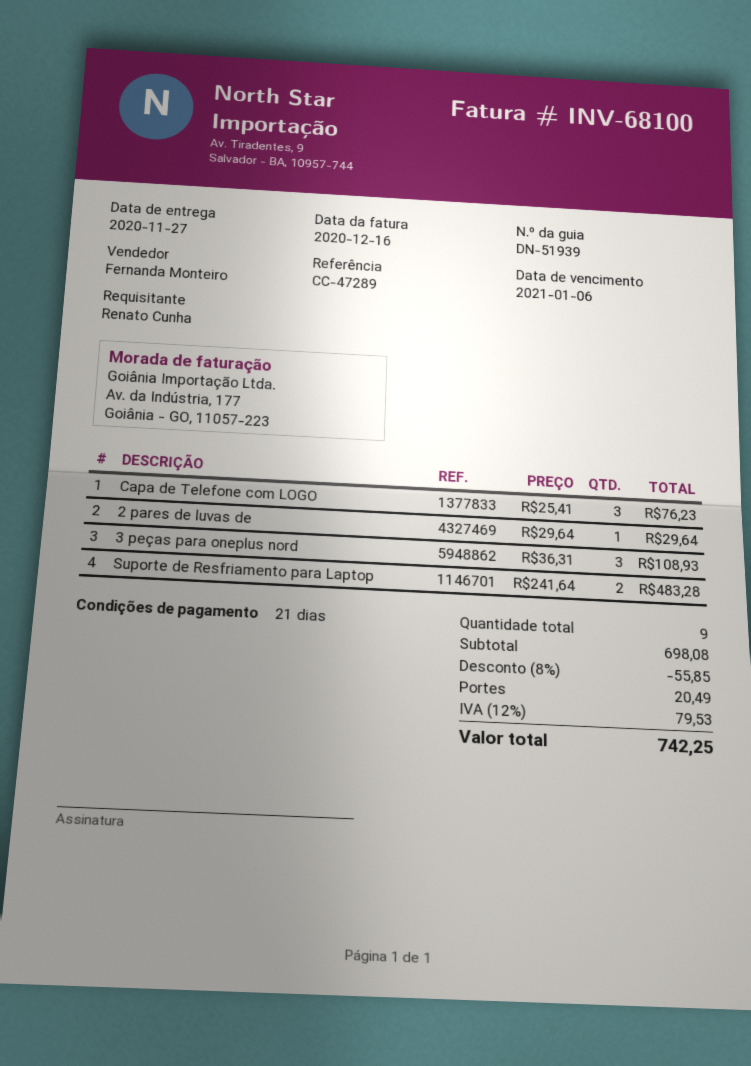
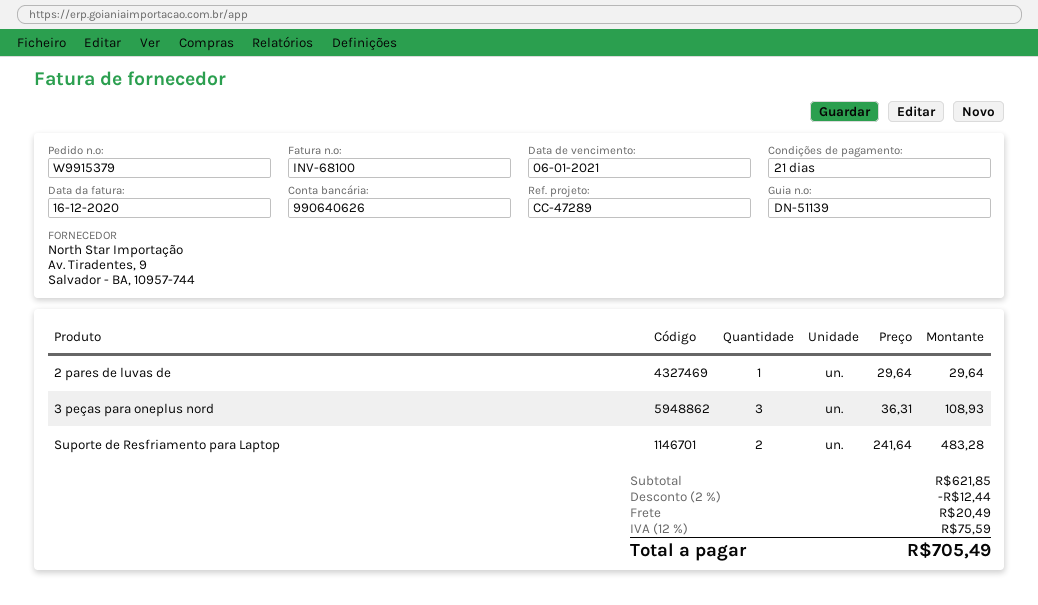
delivery note number: DN-51939 -> DN-51139
Capa de Telefone com LOGO: 3 x 25.41 = 76.23 -> none
subtotal: 698.08 -> 621.85
discount: 8% = 55.85 -> 2% = 12.44
tax: 12% = 79.53 -> 12% = 75.59
total: 742.25 -> 705.49

